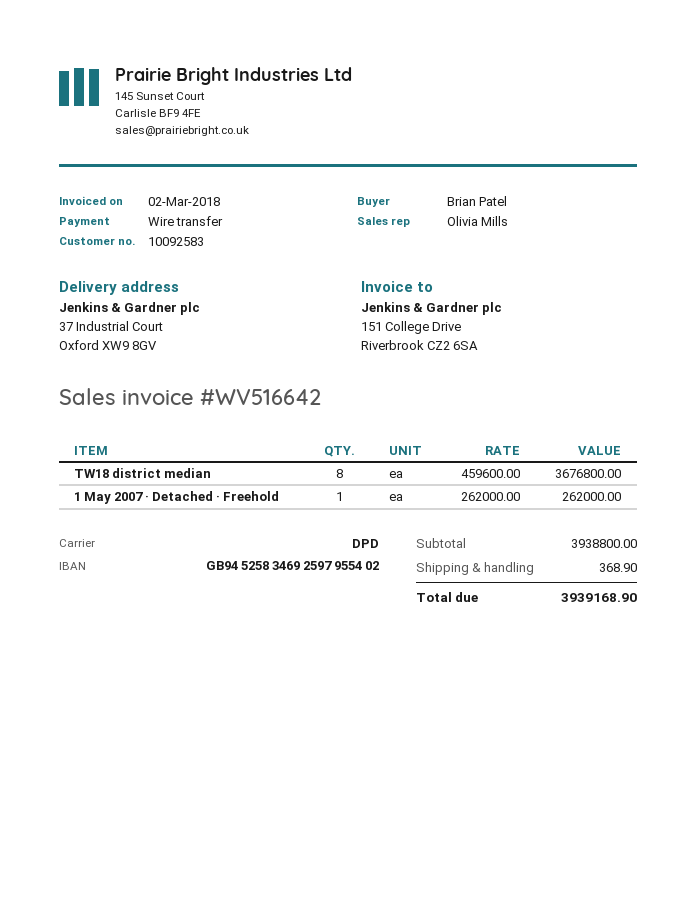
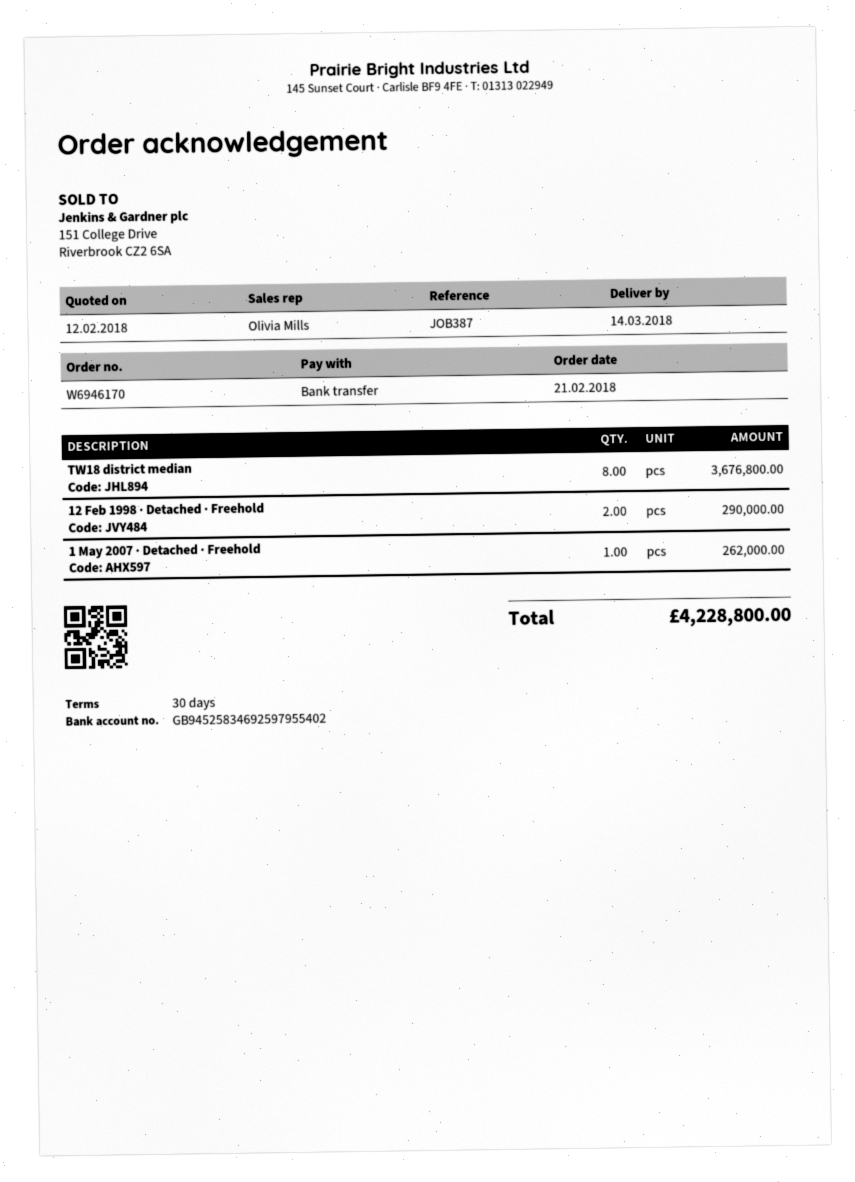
12 Feb 1998 · Detached · Freehold: none -> 2 for 290000.00
shipping: 368.90 -> none
total: 3939168.90 -> 4228800.00

